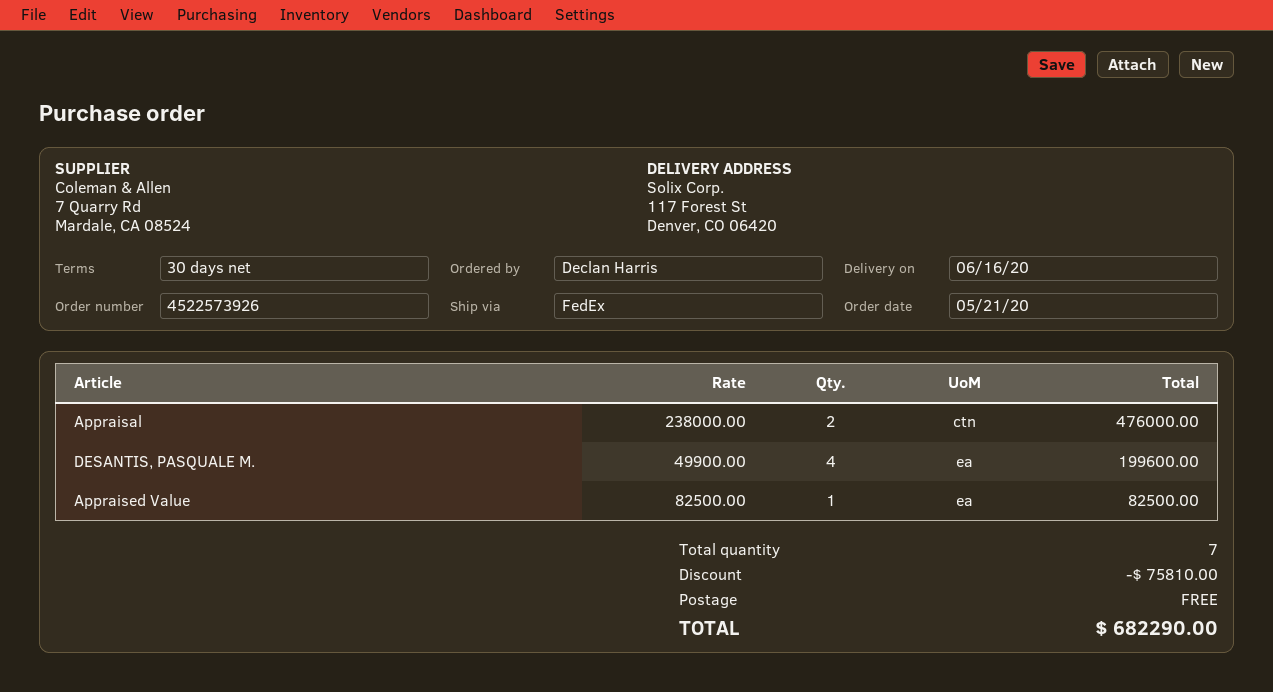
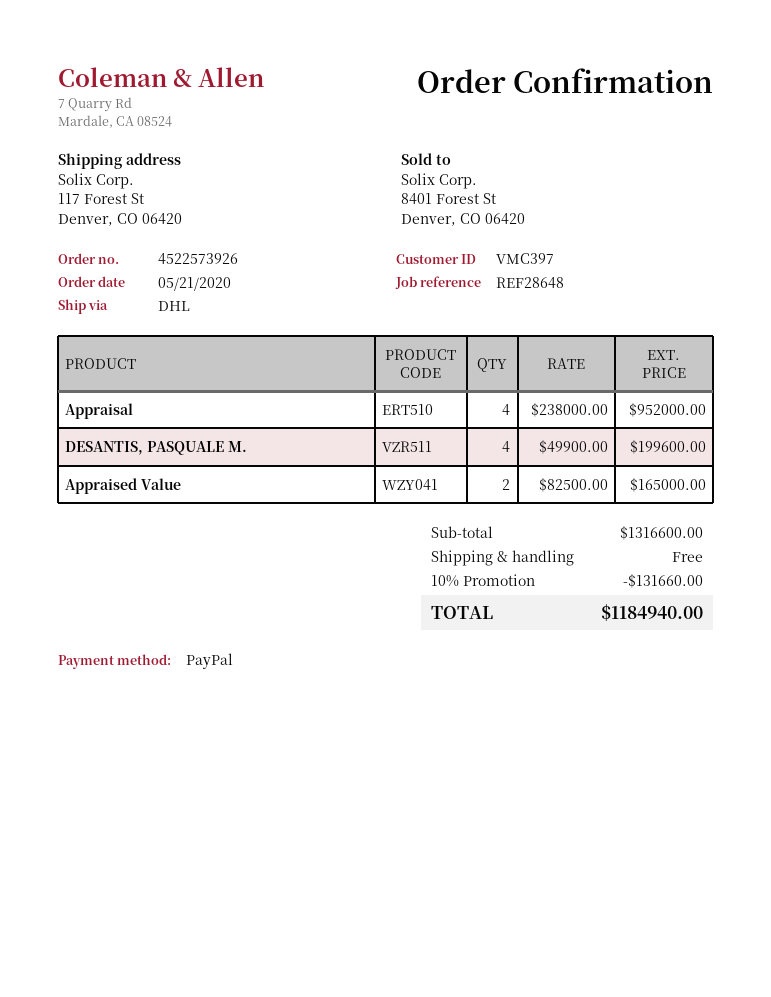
shipping method: FedEx -> DHL
Appraisal: 2 x 238000.00 = 476000.00 -> 4 x 238000.00 = 952000.00
Appraised Value: 1 x 82500.00 = 82500.00 -> 2 x 82500.00 = 165000.00
discount: 75810.00 -> 131660.00
total: 682290.00 -> 1184940.00

